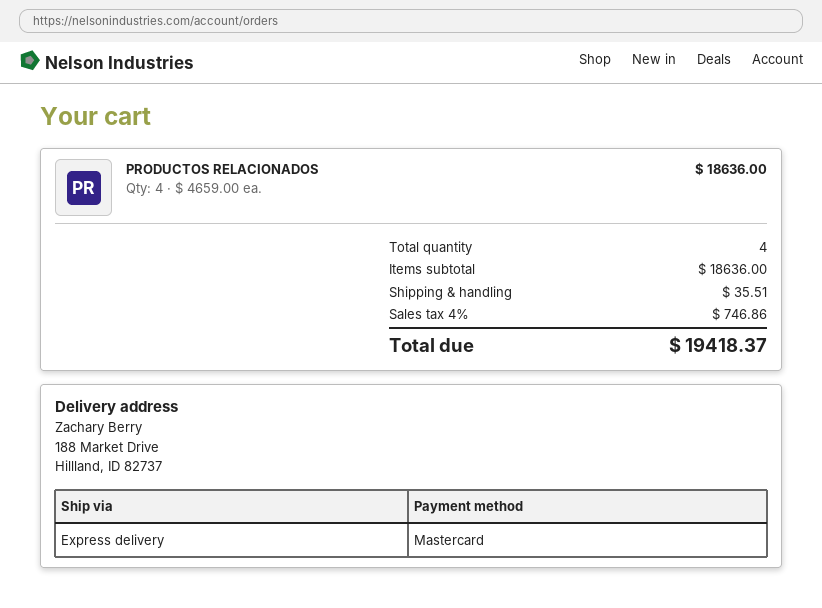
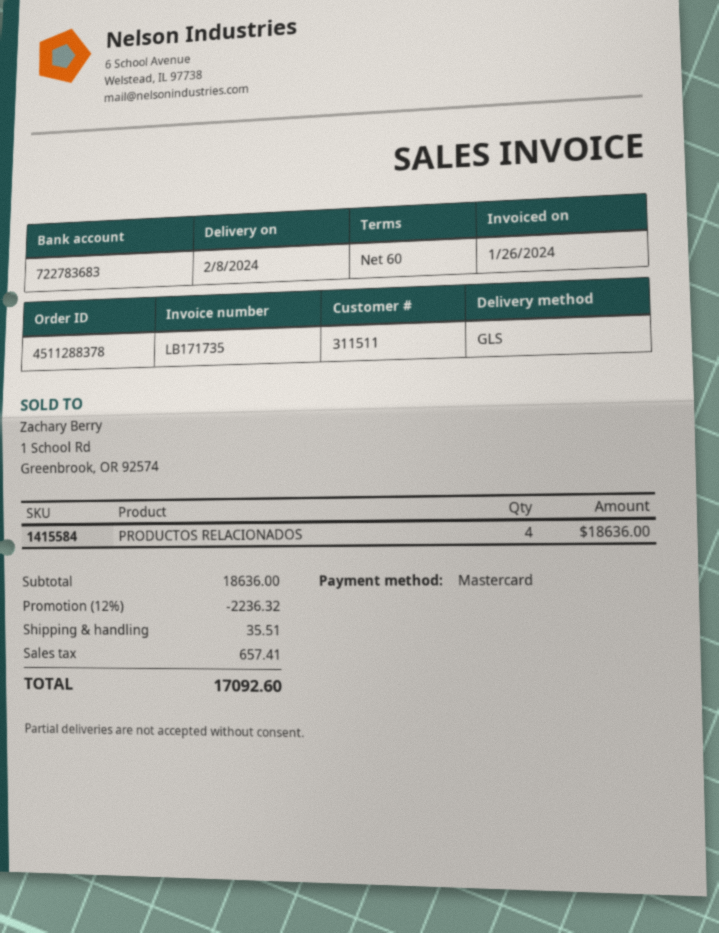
shipping method: express -> GLS
discount: none -> 12% = 2236.32
tax: 746.86 -> 657.41
total: 19418.37 -> 17092.60

